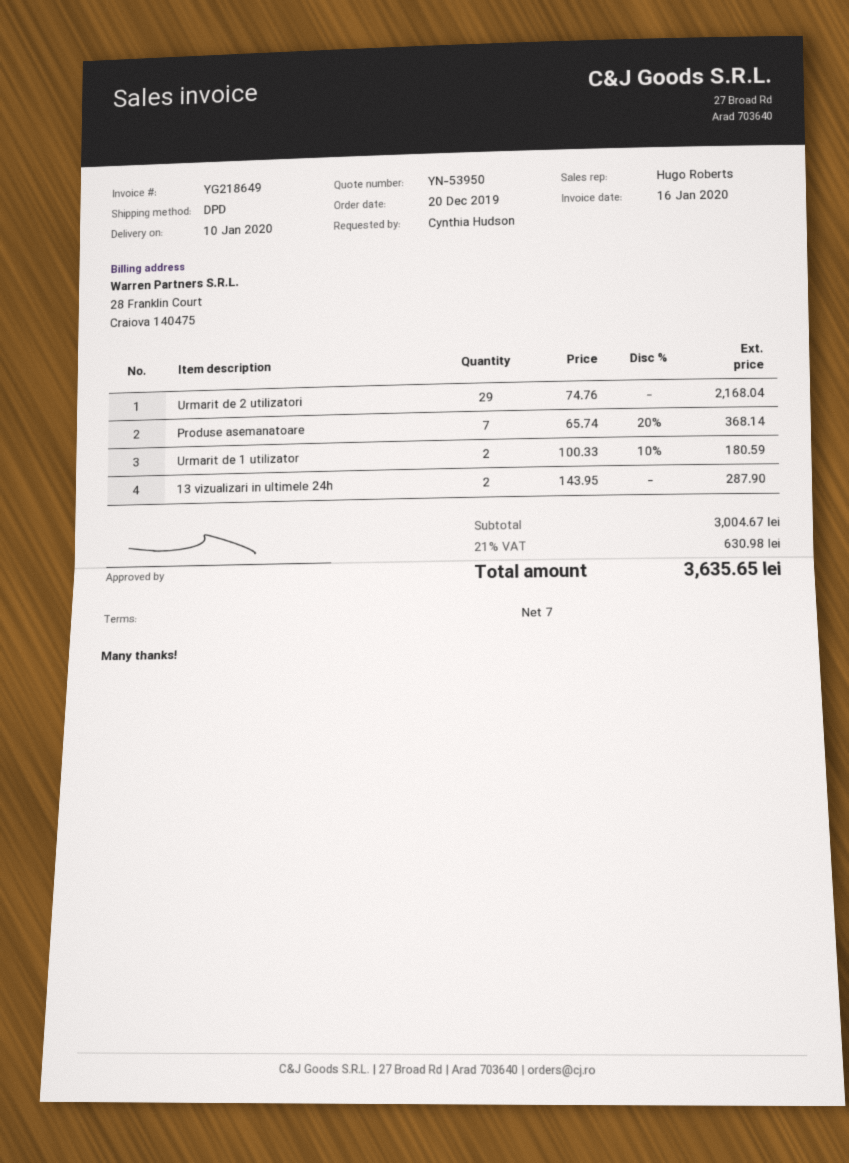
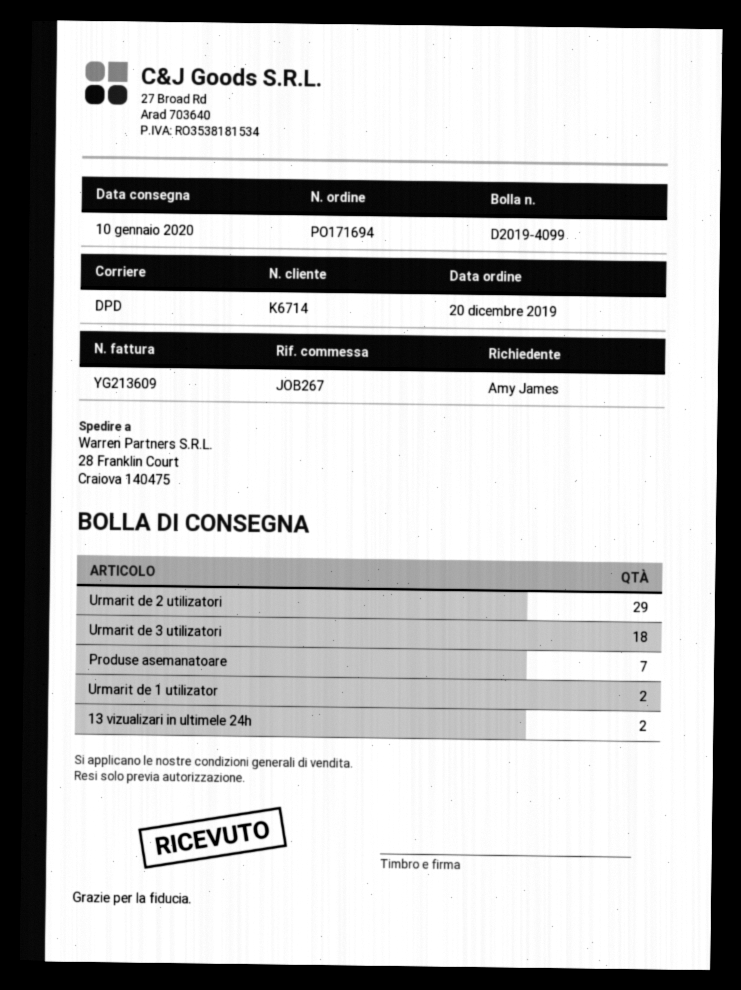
invoice number: YG218649 -> YG213609
ordered by: Cynthia Hudson -> Amy James
Urmarit de 3 utilizatori: none -> 18

